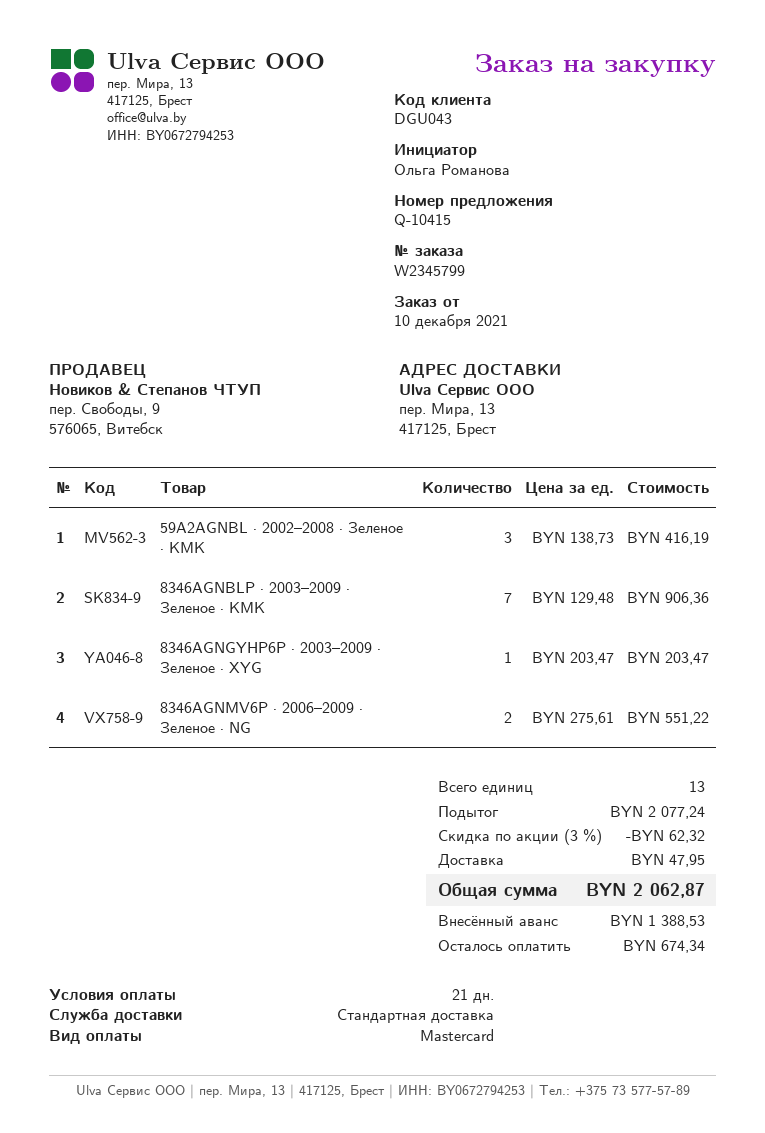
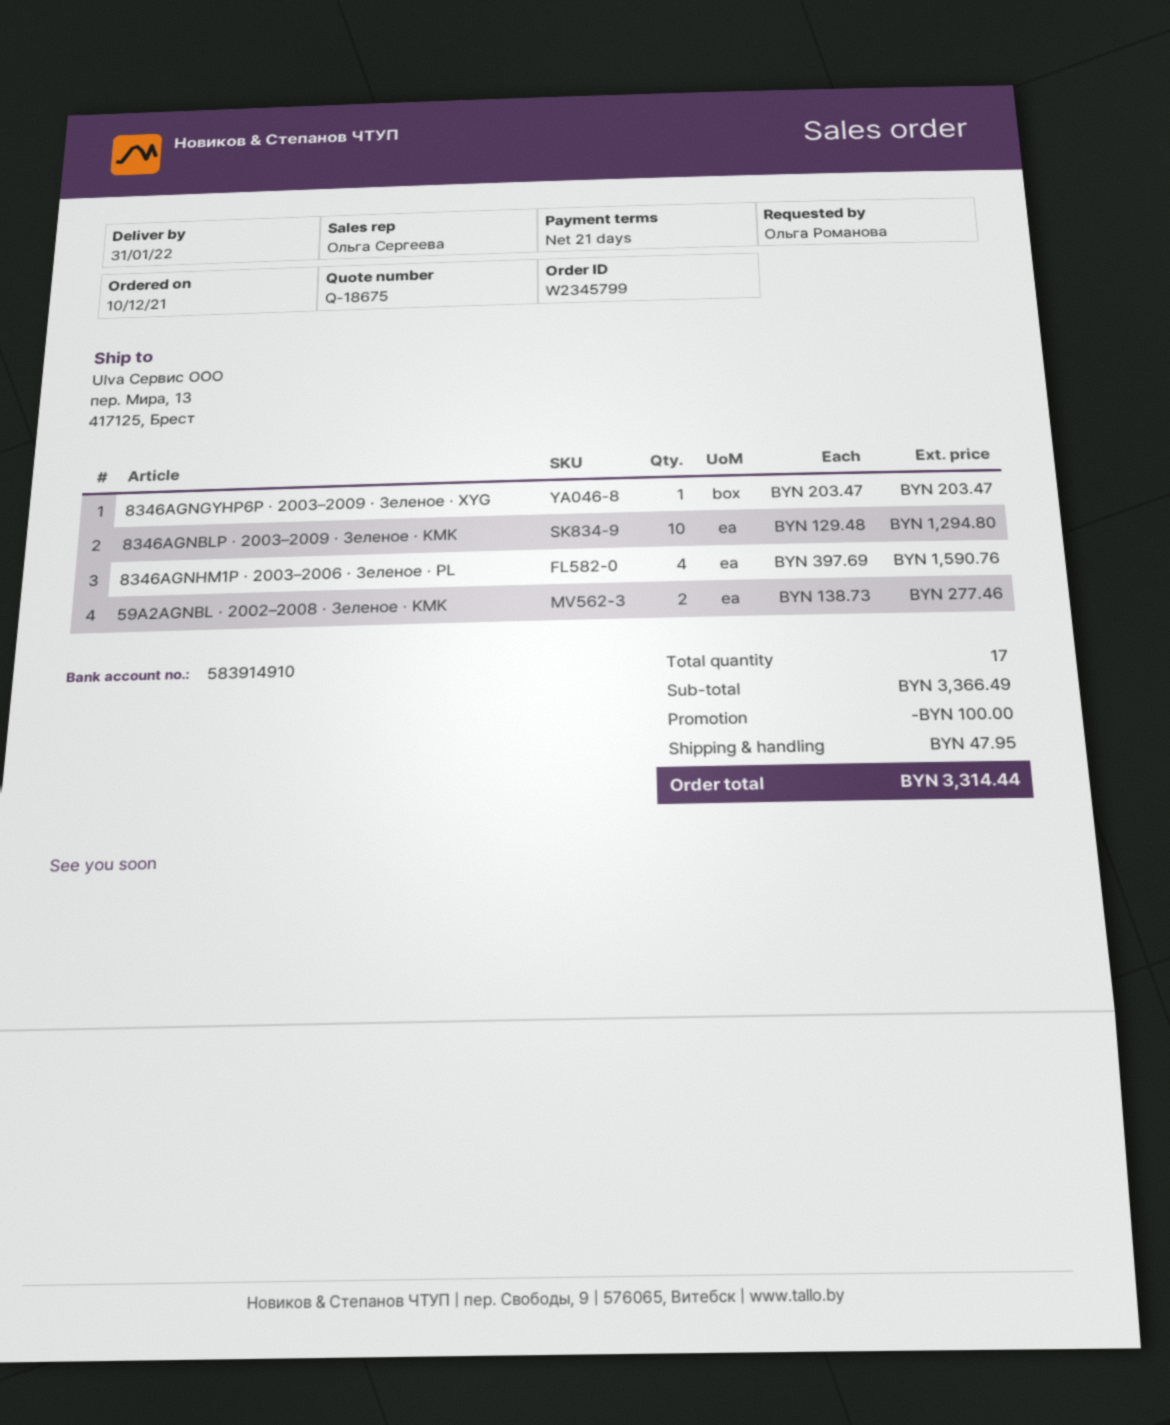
quote number: Q-10415 -> Q-18675
59A2AGNBL · 2002–2008 · Зеленое · KMK: 3 x 138.73 = 416.19 -> 2 x 138.73 = 277.46
8346AGNBLP · 2003–2009 · Зеленое · KMK: 7 x 129.48 = 906.36 -> 10 x 129.48 = 1294.80
8346AGNMV6P · 2006–2009 · Зеленое · NG: 2 x 275.61 = 551.22 -> none
8346AGNHM1P · 2003–2006 · Зеленое · PL: none -> 4 x 397.69 = 1590.76
total quantity: 13 -> 17
subtotal: 2077.24 -> 3366.49
discount: 62.32 -> 100.00
total: 2062.87 -> 3314.44

